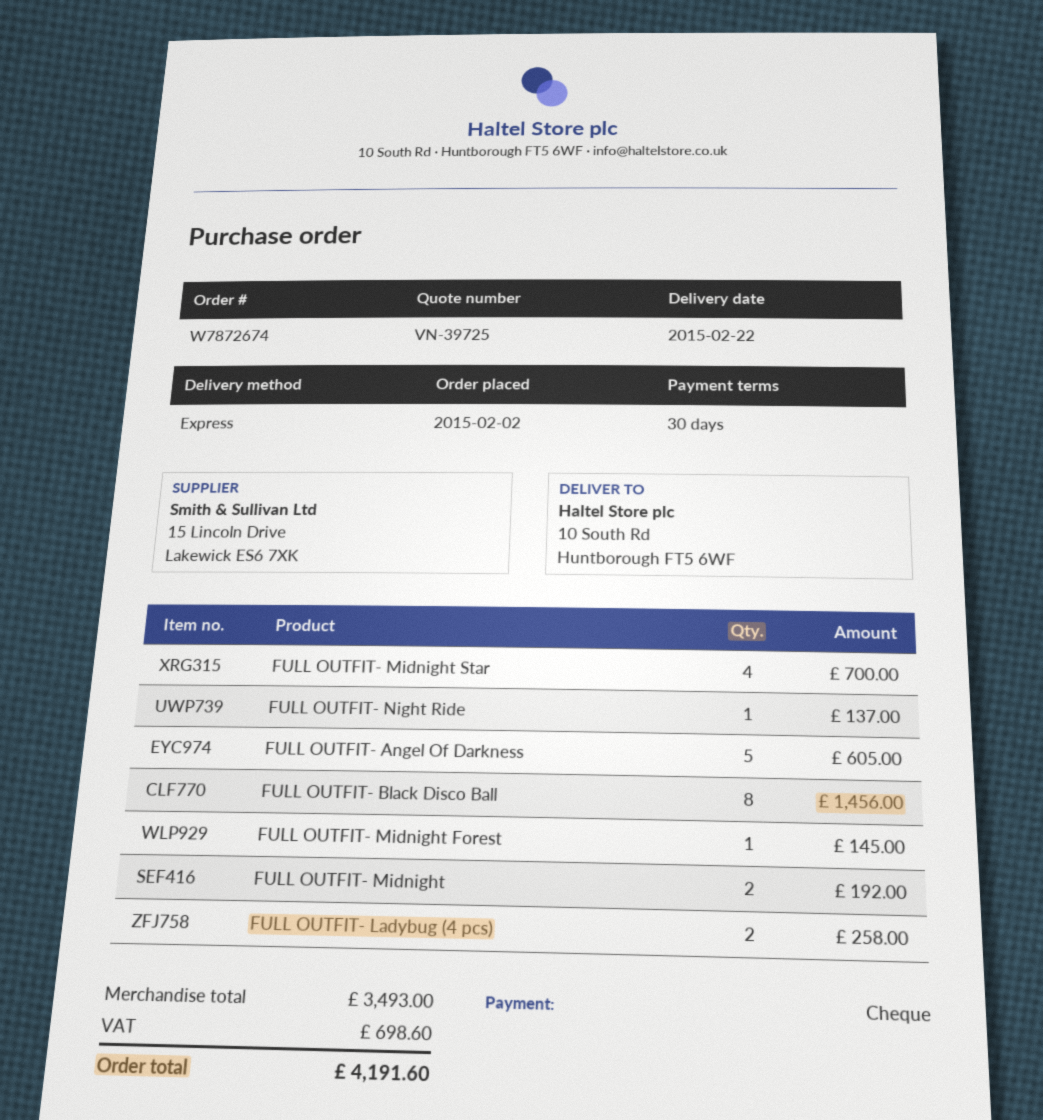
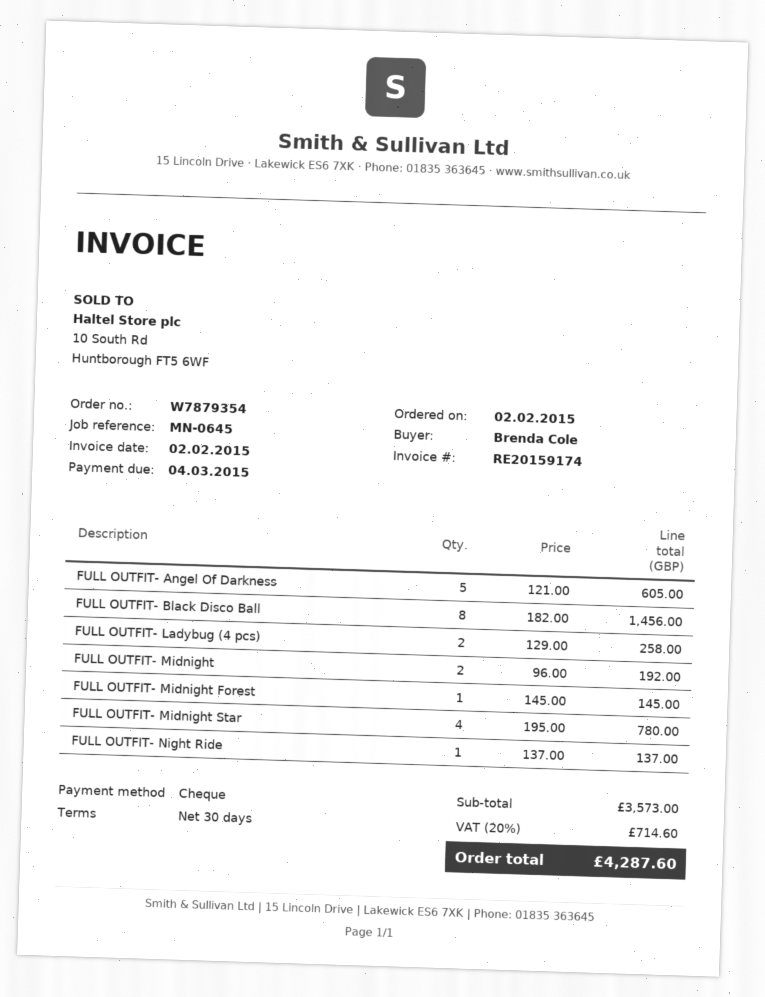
order number: W7872674 -> W7879354
FULL OUTFIT- Midnight Star: 4 for 700.00 -> 4 for 780.00
subtotal: 3493.00 -> 3573.00
tax: 698.60 -> 714.60
total: 4191.60 -> 4287.60

